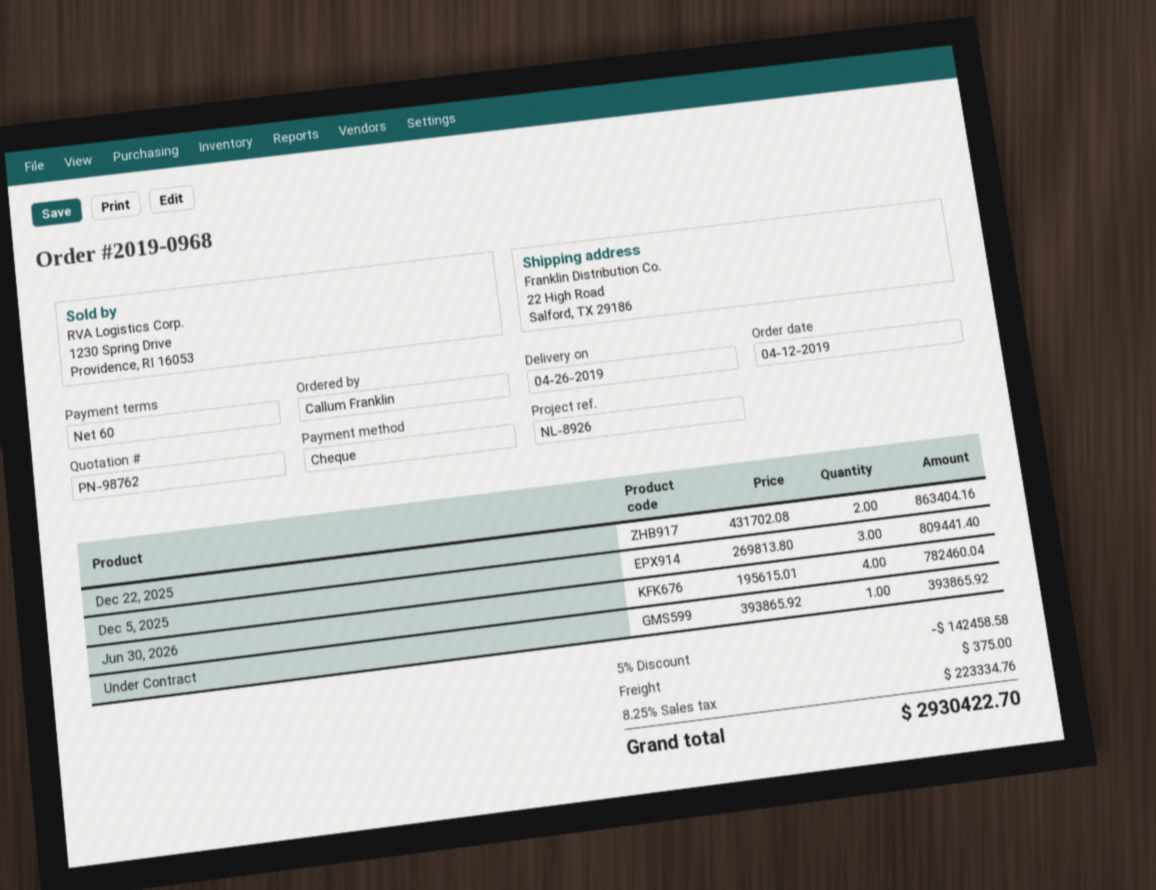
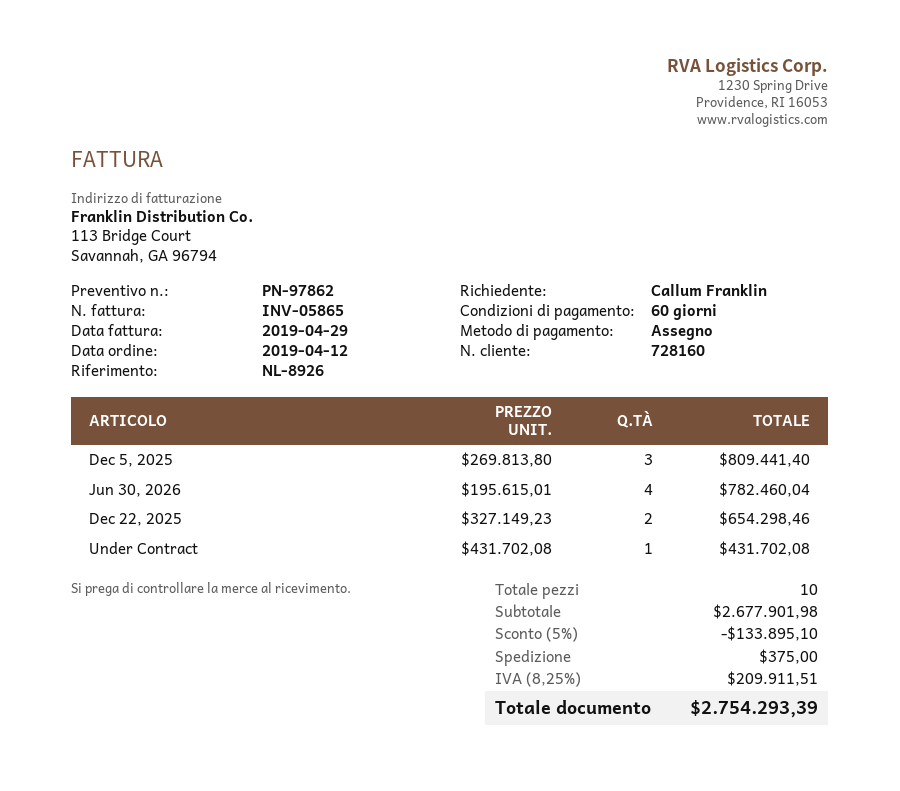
quote number: PN-98762 -> PN-97862
Dec 22, 2025: 2 x 431702.08 = 863404.16 -> 2 x 327149.23 = 654298.46
Under Contract: 1 x 393865.92 = 393865.92 -> 1 x 431702.08 = 431702.08
discount: 5% = 142458.58 -> 5% = 133895.10
tax: 8.25% = 223334.76 -> 8.25% = 209911.51
total: 2930422.70 -> 2754293.39

